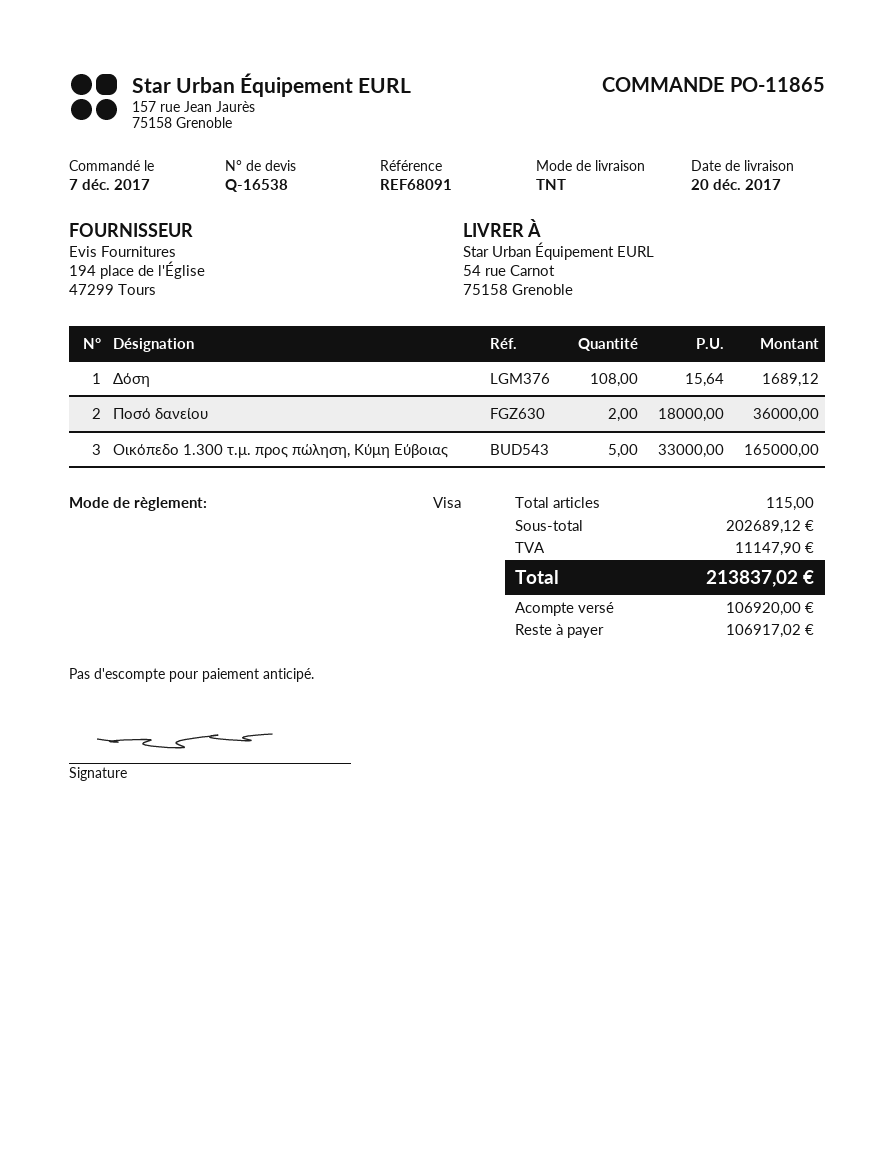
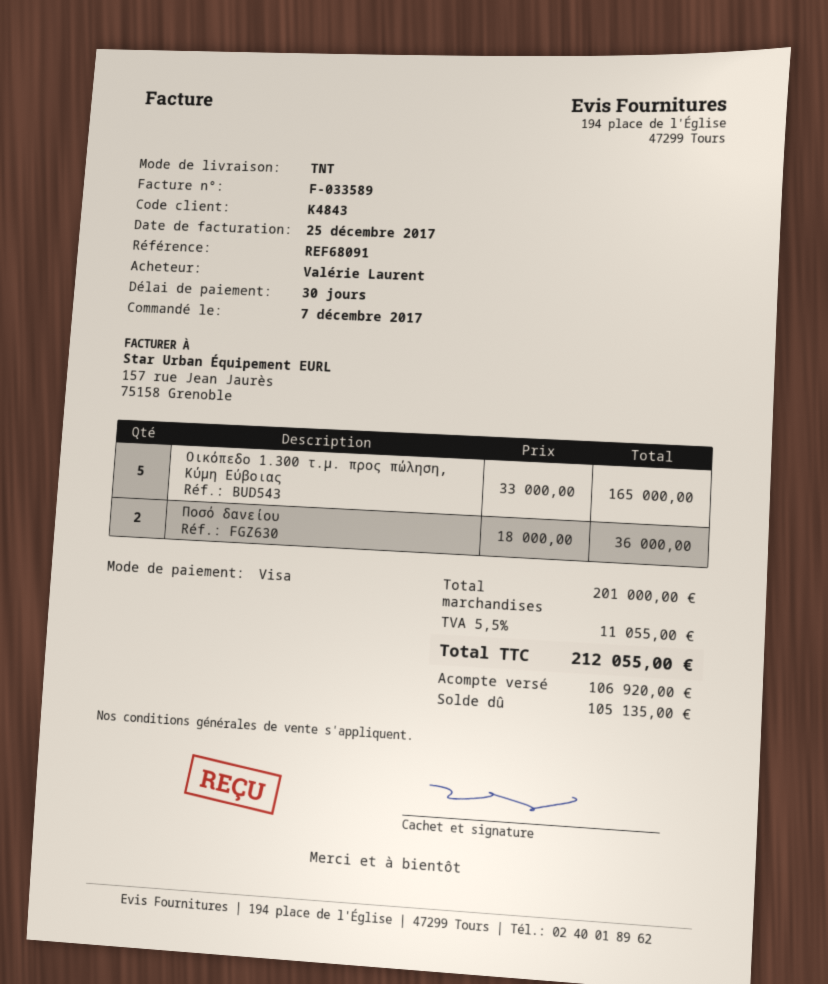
Δόση: 108 x 15.64 = 1689.12 -> none
subtotal: 202689.12 -> 201000.00
tax: 11147.90 -> 11055.00
total: 213837.02 -> 212055.00
balance: 106917.02 -> 105135.00

